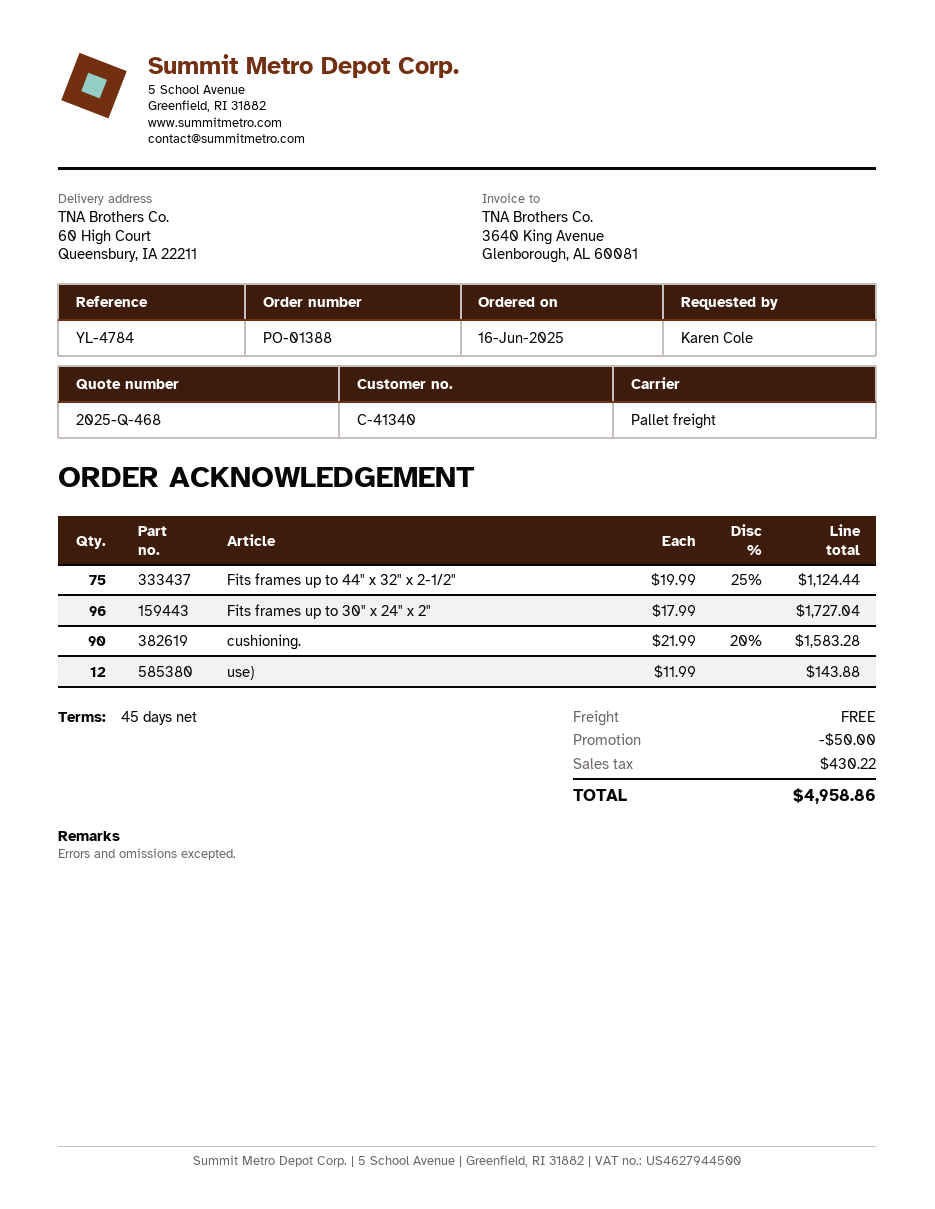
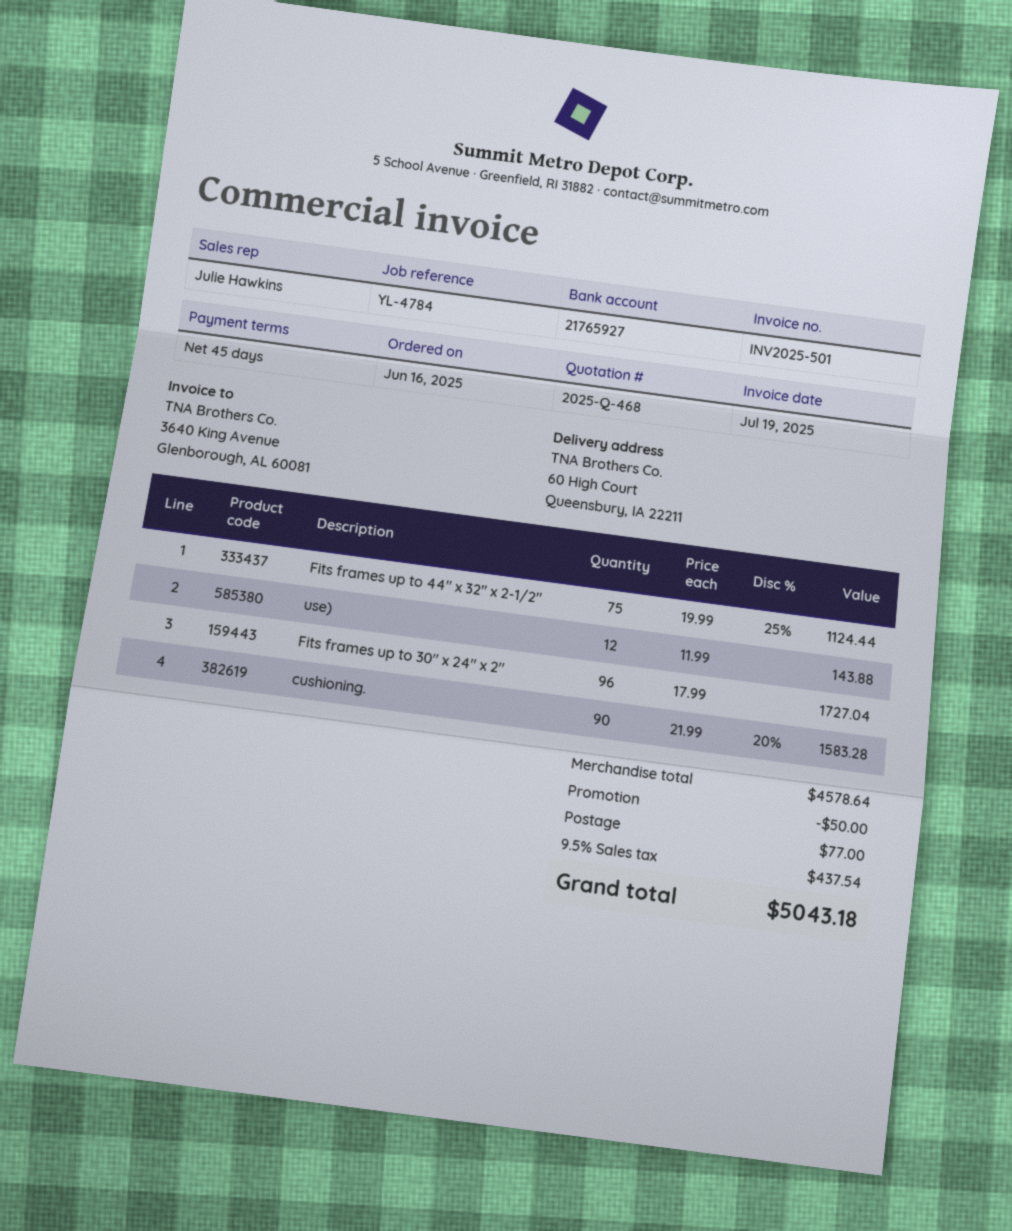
shipping: 0.00 -> 77.00
tax: 430.22 -> 437.54
total: 4958.86 -> 5043.18

